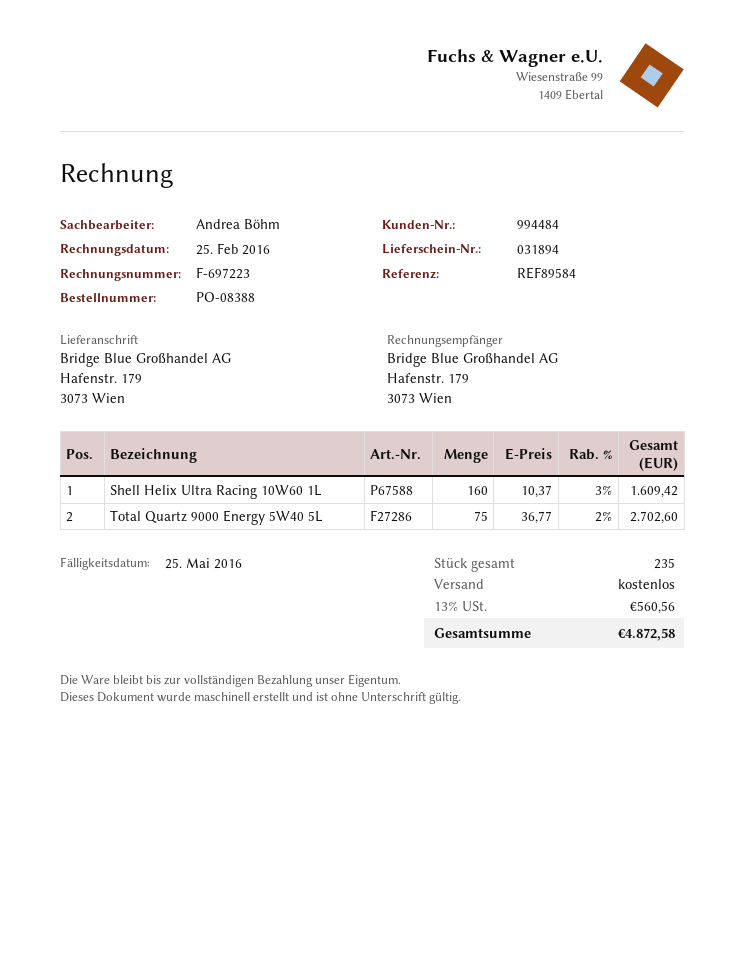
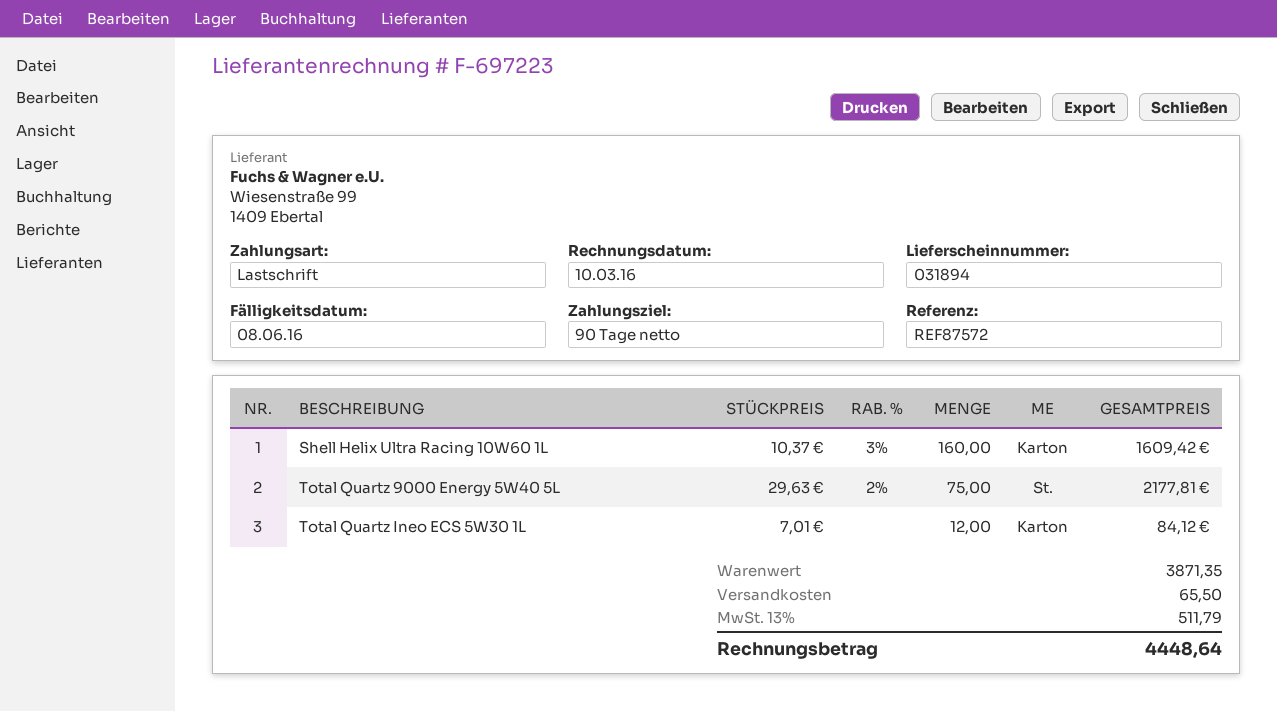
invoice date: 2016-02-25 -> 2016-03-10
due date: 2016-05-25 -> 2016-06-08
reference: REF89584 -> REF87572
Total Quartz 9000 Energy 5W40 5L: 75 x 36.77 - 2% = 2702.60 -> 75 x 29.63 - 2% = 2177.81
Total Quartz Ineo ECS 5W30 1L: none -> 12 x 7.01 = 84.12
shipping: 0.00 -> 65.50
tax: 13% = 560.56 -> 13% = 511.79
total: 4872.58 -> 4448.64

